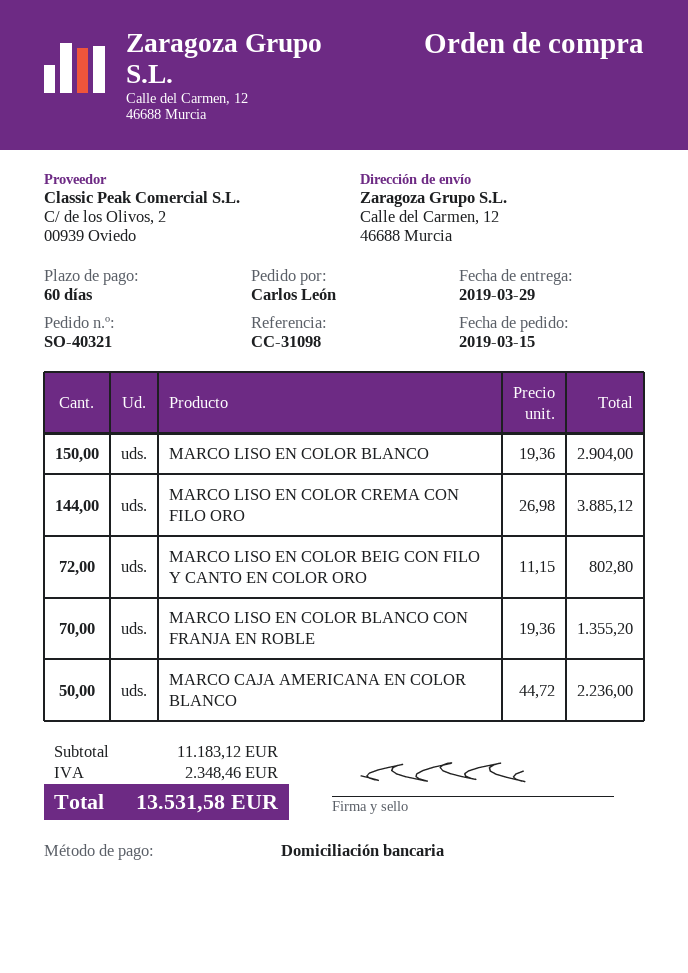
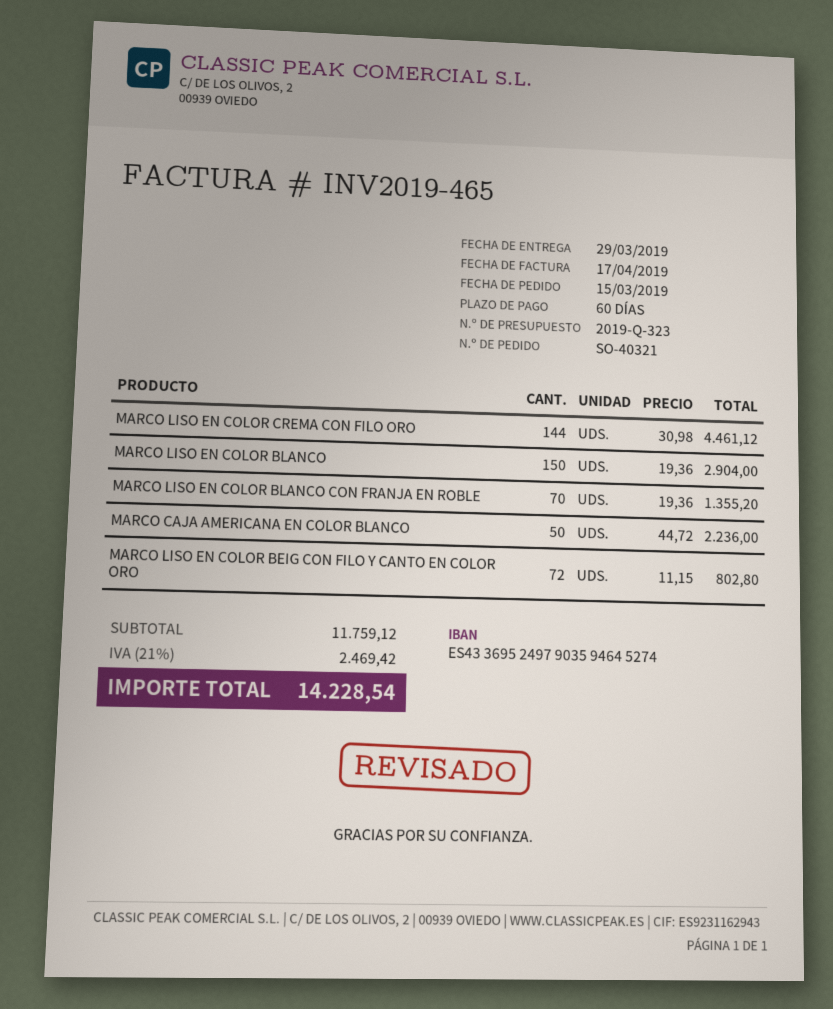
MARCO LISO EN COLOR CREMA CON FILO ORO: 144 x 26.98 = 3885.12 -> 144 x 30.98 = 4461.12
subtotal: 11183.12 -> 11759.12
tax: 2348.46 -> 2469.42
total: 13531.58 -> 14228.54

